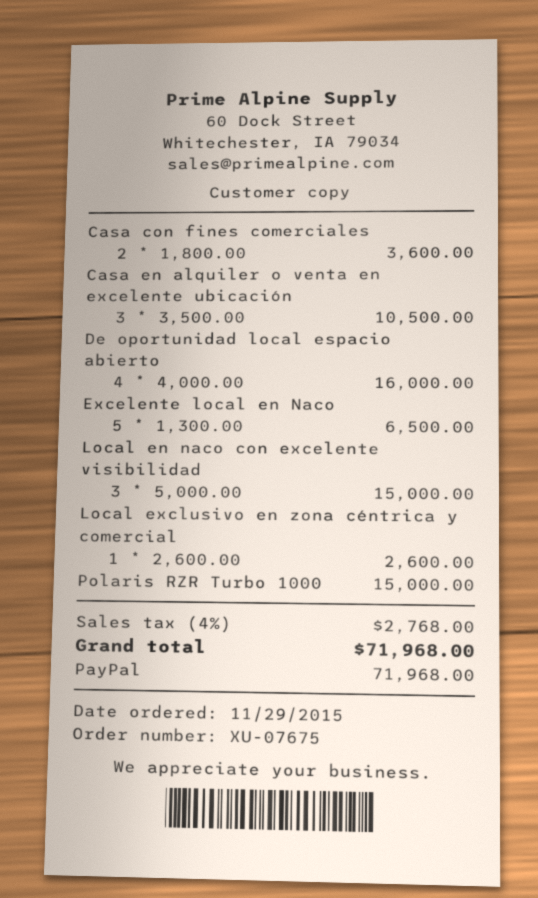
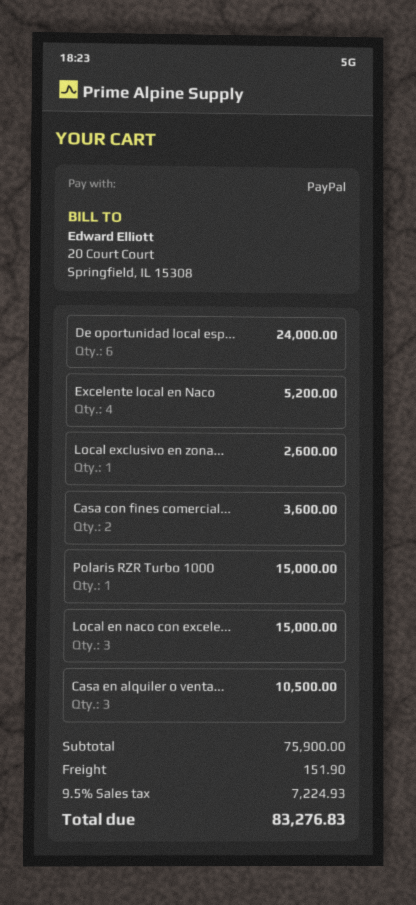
De oportunidad local espacio abierto: 4 for 16000.00 -> 6 for 24000.00
Excelente local en Naco: 5 for 6500.00 -> 4 for 5200.00
shipping: none -> 151.90
tax: 4% = 2768.00 -> 9.5% = 7224.93
total: 71968.00 -> 83276.83

